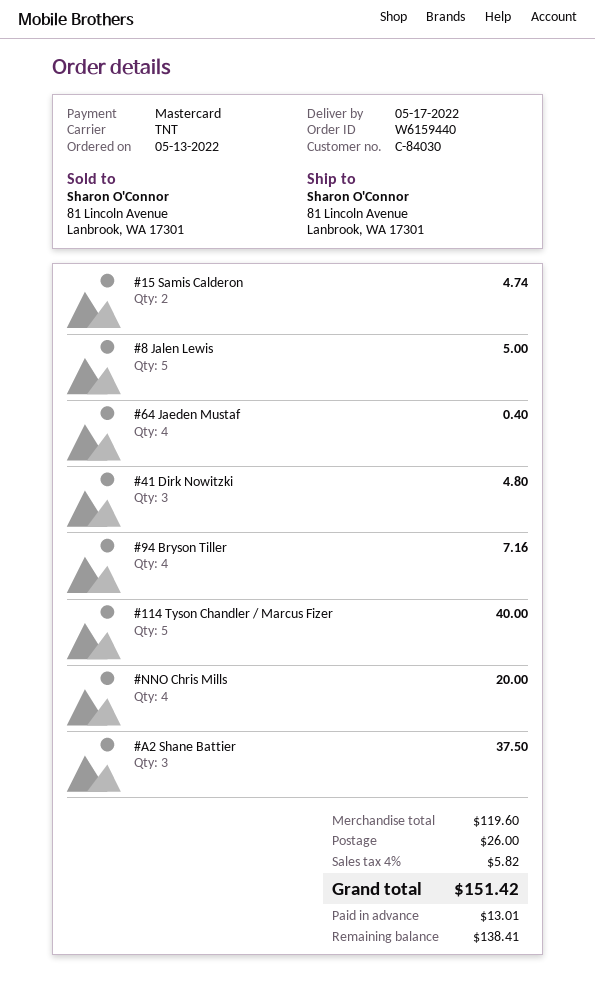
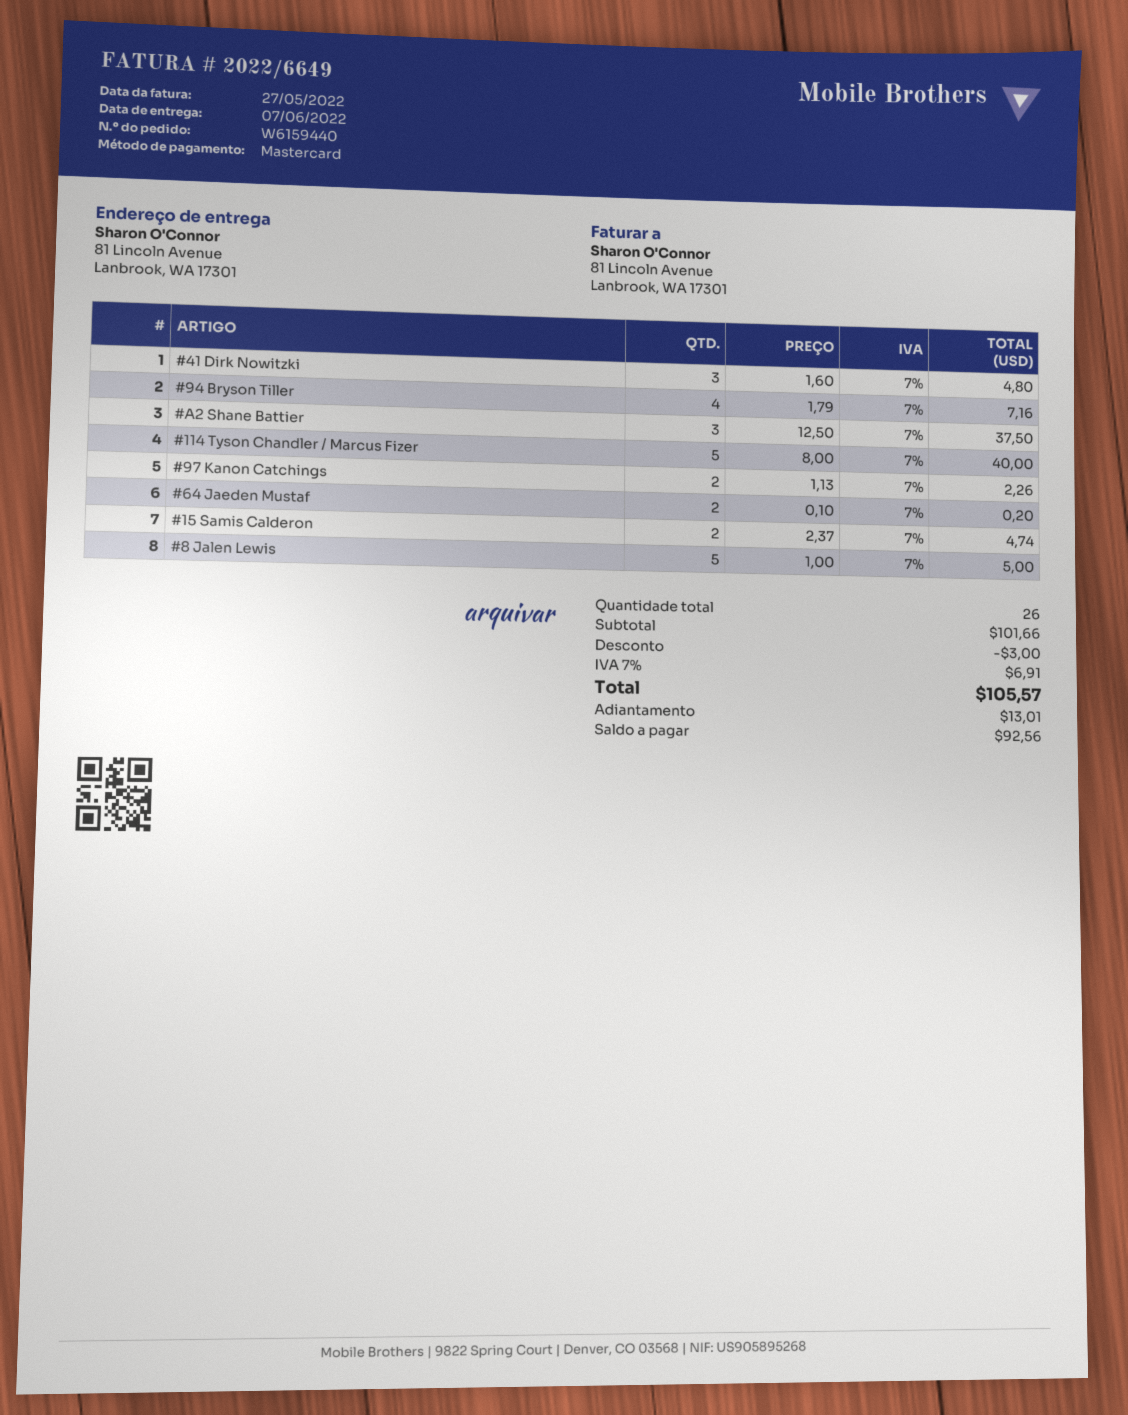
delivery date: 2022-05-17 -> 2022-06-07
#64 Jaeden Mustaf: 4 for 0.40 -> 2 for 0.20
#NNO Chris Mills: 4 for 20.00 -> none
#97 Kanon Catchings: none -> 2 for 2.26
subtotal: 119.60 -> 101.66
discount: none -> 3.00
shipping: 26.00 -> none
tax: 4% = 5.82 -> 7% = 6.91
total: 151.42 -> 105.57
balance: 138.41 -> 92.56

